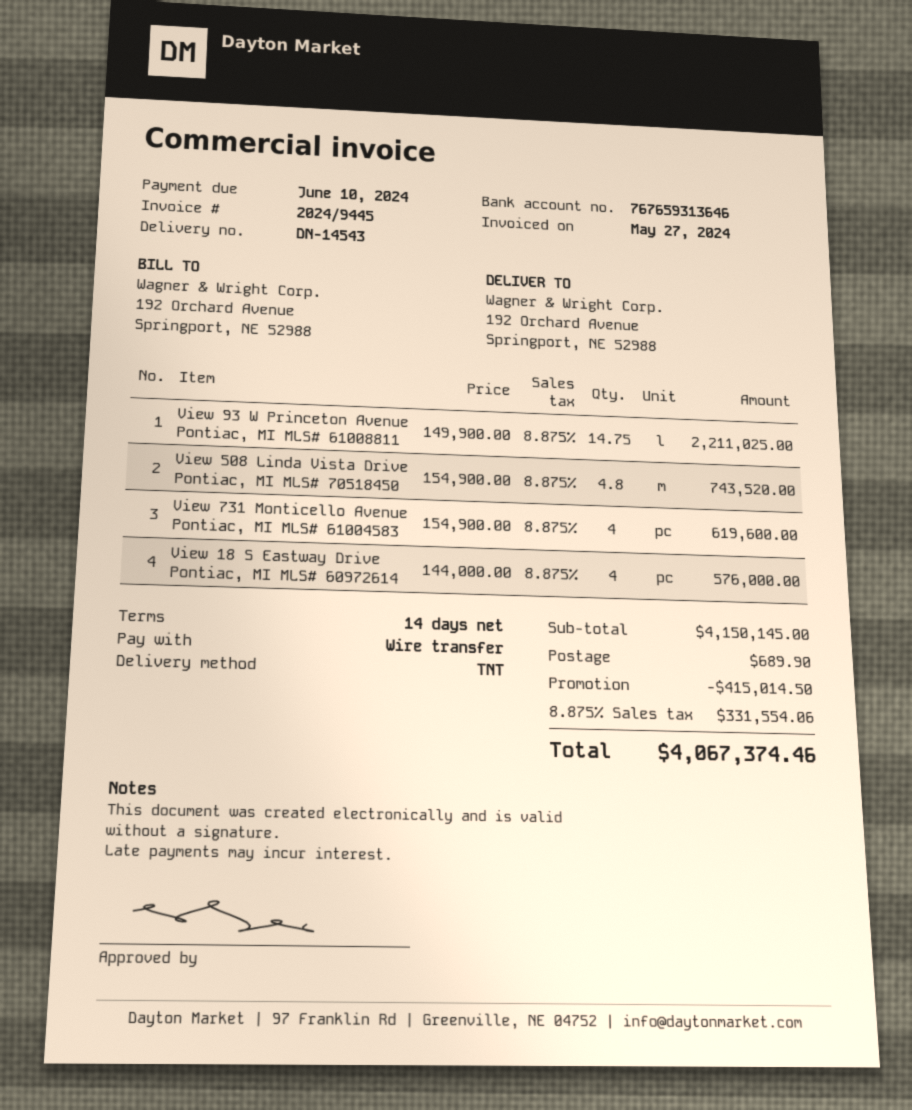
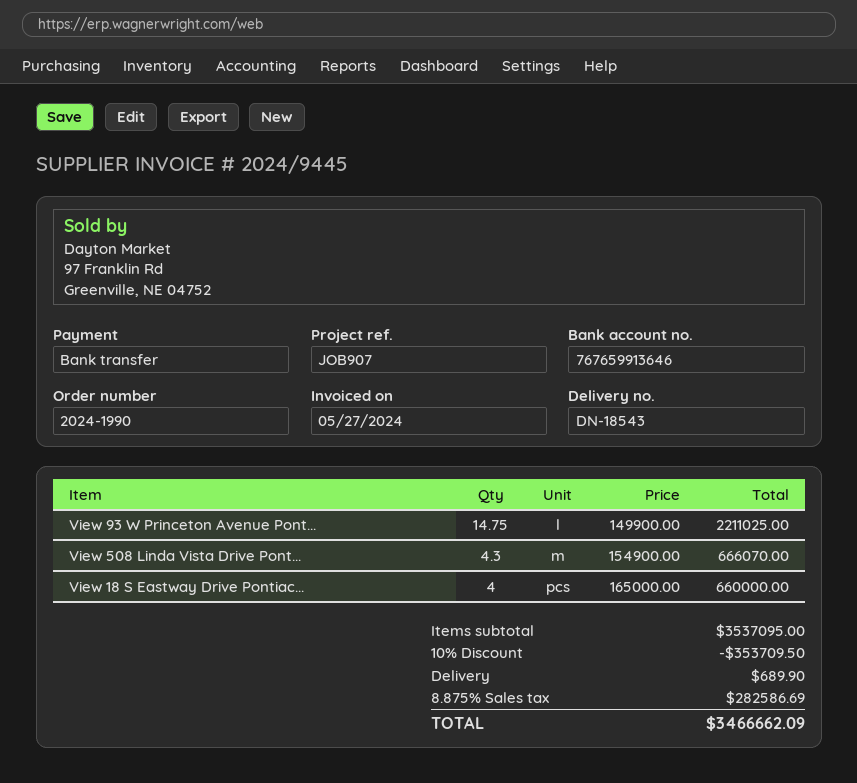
delivery note number: DN-14543 -> DN-18543
bank account: 767659313646 -> 767659913646
View 508 Linda Vista Drive Pontiac, MI MLS# 70518450: 4.8 x 154900.00 = 743520.00 -> 4.3 x 154900.00 = 666070.00
View 731 Monticello Avenue Pontiac, MI MLS# 61004583: 4 x 154900.00 = 619600.00 -> none
View 18 S Eastway Drive Pontiac, MI MLS# 60972614: 4 x 144000.00 = 576000.00 -> 4 x 165000.00 = 660000.00
subtotal: 4150145.00 -> 3537095.00
discount: 415014.50 -> 353709.50
tax: 8.875% = 331554.06 -> 8.875% = 282586.69
total: 4067374.46 -> 3466662.09

